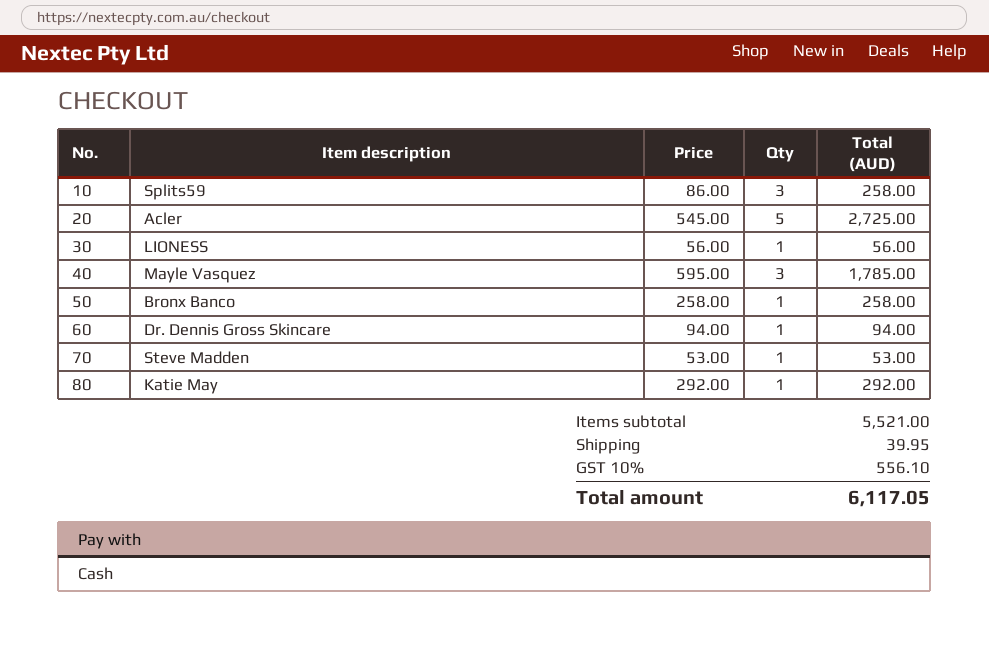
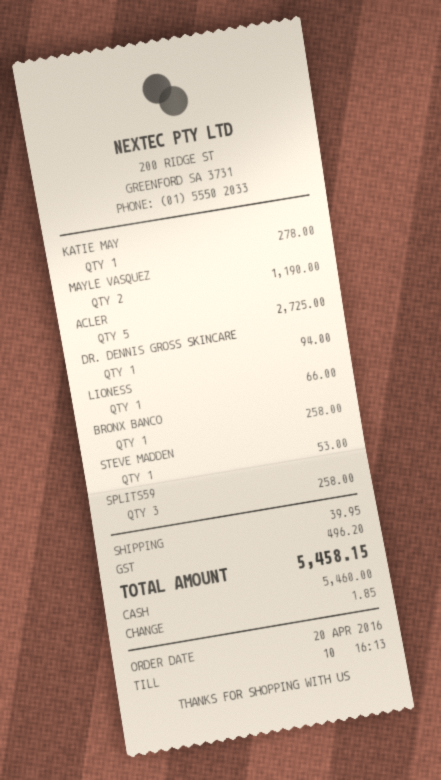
LIONESS: 1 for 56.00 -> 1 for 66.00
Mayle Vasquez: 3 for 1785.00 -> 2 for 1190.00
Katie May: 1 for 292.00 -> 1 for 278.00
tax: 556.10 -> 496.20
total: 6117.05 -> 5458.15

